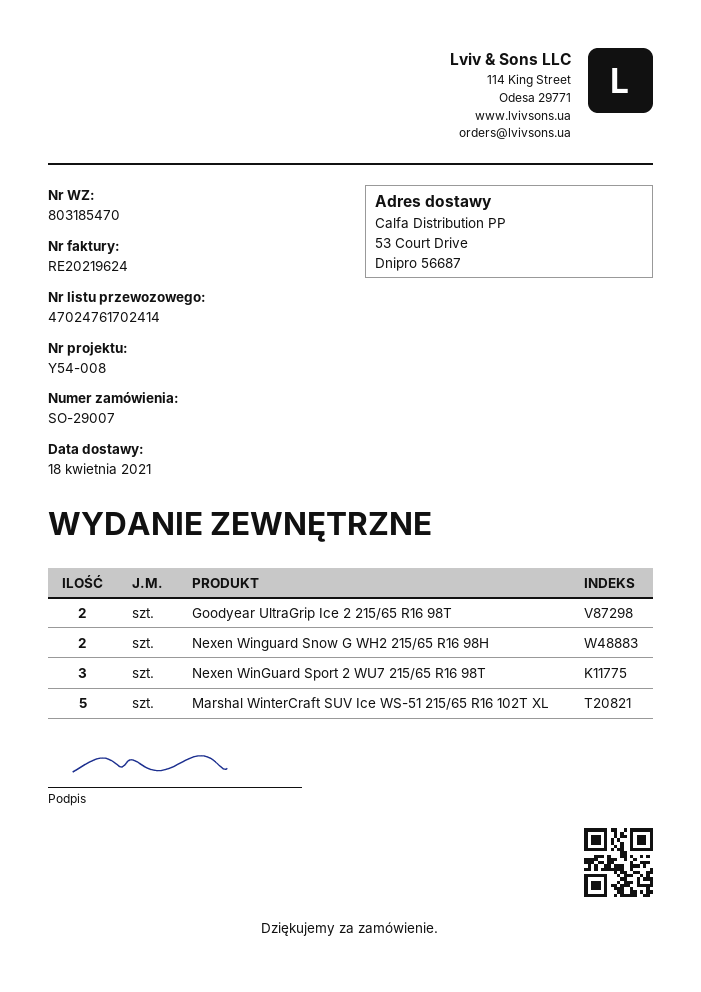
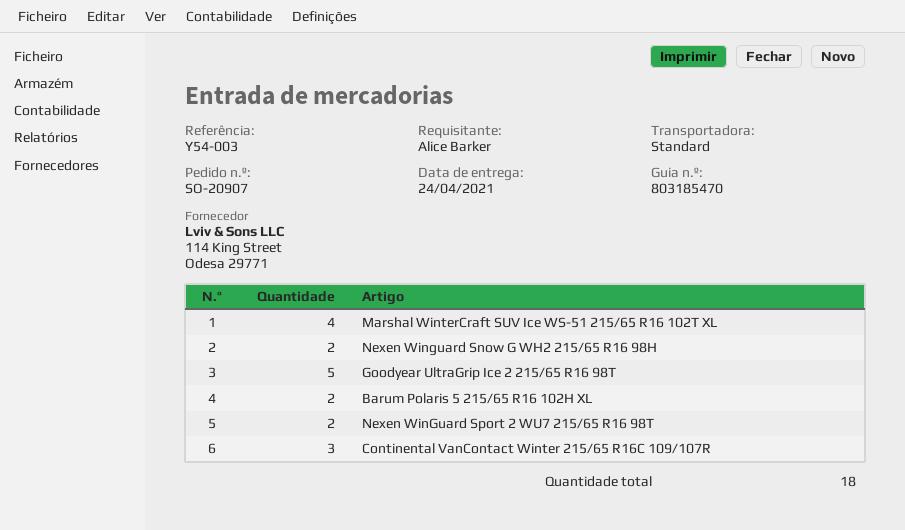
order number: SO-29007 -> SO-20907
delivery date: 2021-04-18 -> 2021-04-24
reference: Y54-008 -> Y54-003
Goodyear UltraGrip Ice 2 215/65 R16 98T: 2 -> 5
Nexen WinGuard Sport 2 WU7 215/65 R16 98T: 3 -> 2
Marshal WinterCraft SUV Ice WS-51 215/65 R16 102T XL: 5 -> 4
Barum Polaris 5 215/65 R16 102H XL: none -> 2
Continental VanContact Winter 215/65 R16C 109/107R: none -> 3

